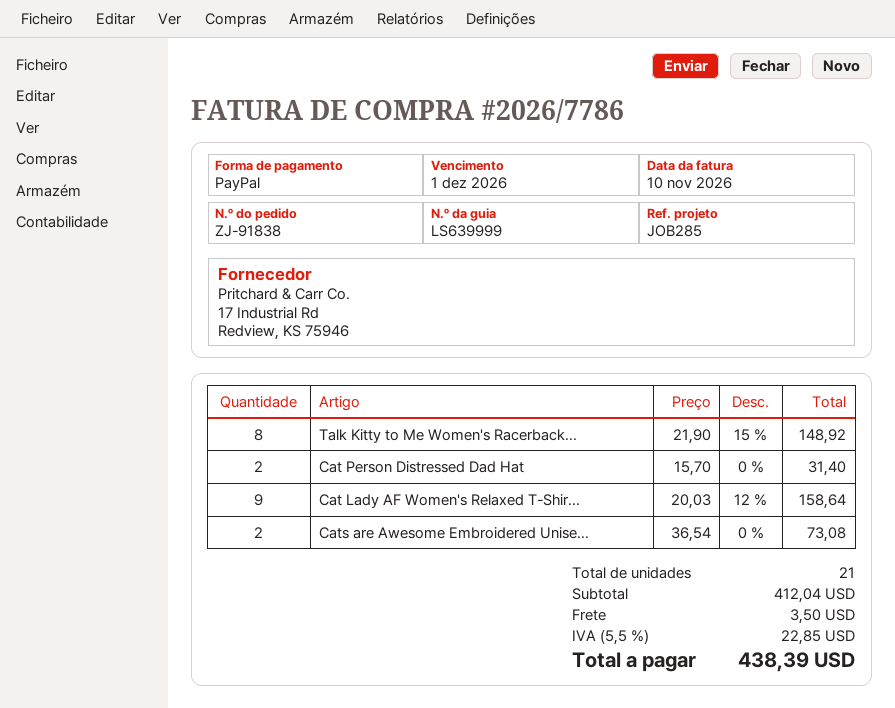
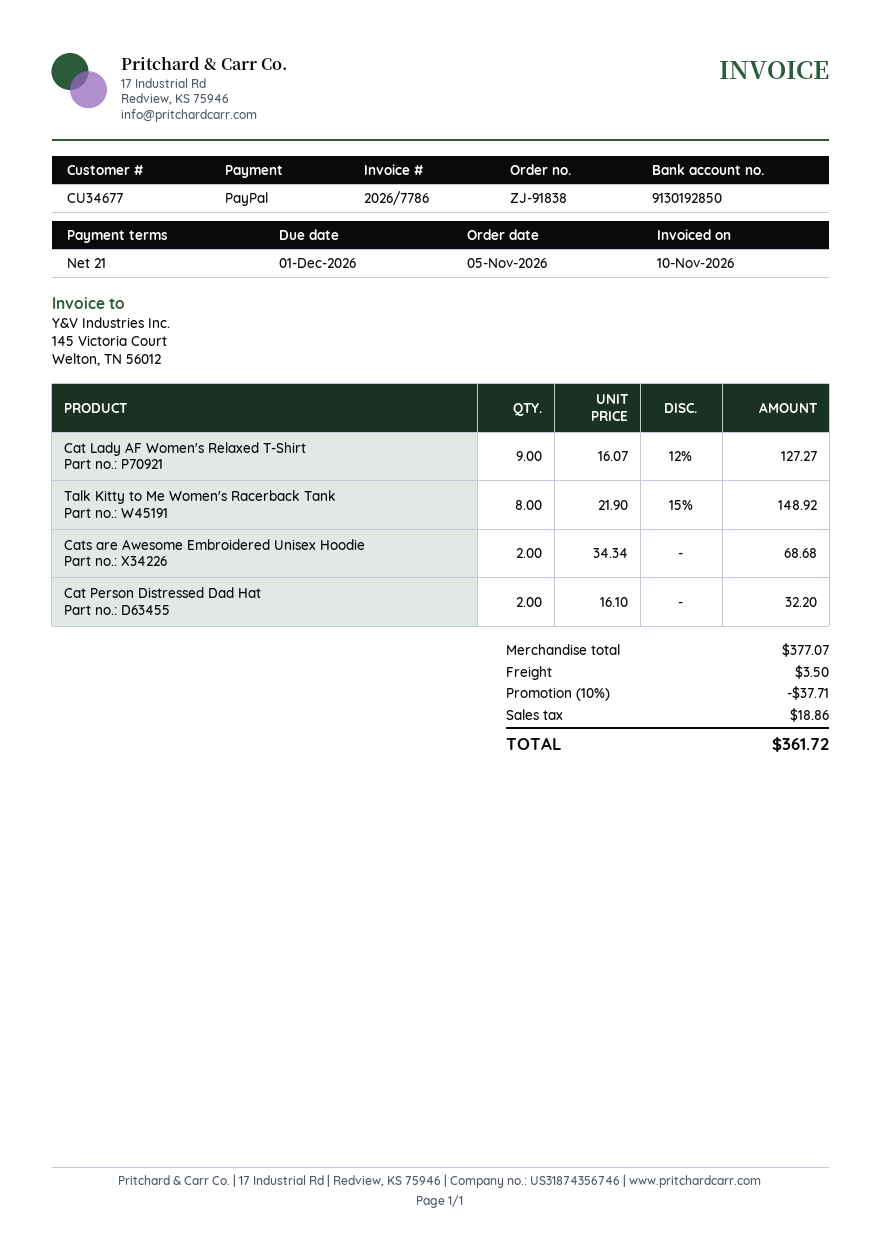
Cat Person Distressed Dad Hat: 2 x 15.70 = 31.40 -> 2 x 16.10 = 32.20
Cat Lady AF Women's Relaxed T-Shir...: 9 x 20.03 - 12% = 158.64 -> 9 x 16.07 - 12% = 127.27
Cats are Awesome Embroidered Unise...: 2 x 36.54 = 73.08 -> 2 x 34.34 = 68.68
subtotal: 412.04 -> 377.07
discount: none -> 10% = 37.71
tax: 22.85 -> 18.86
total: 438.39 -> 361.72

